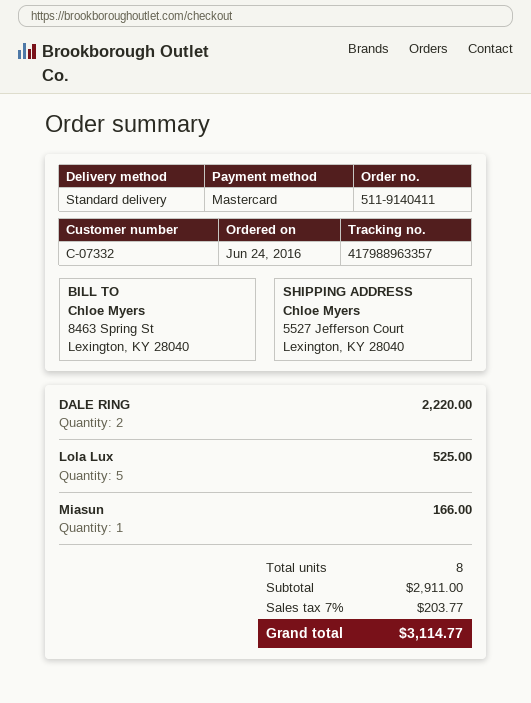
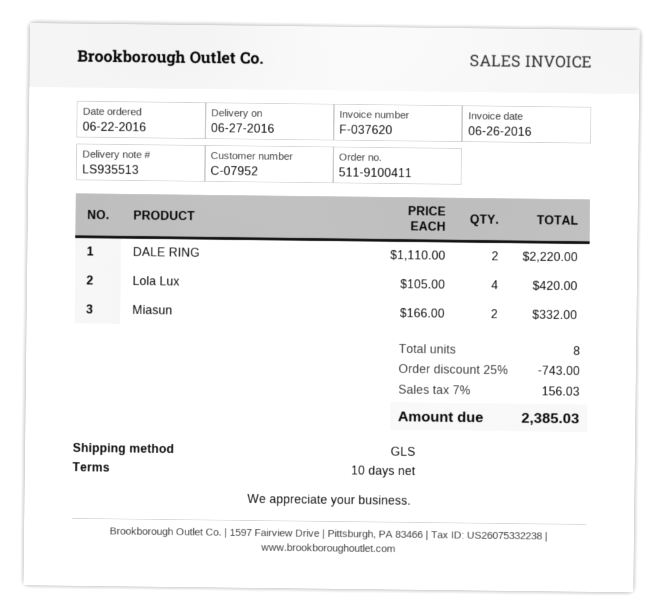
order number: 511-9140411 -> 511-9100411
order date: 2016-06-24 -> 2016-06-22
customer number: C-07332 -> C-07952
shipping method: standard -> GLS
Lola Lux: 5 for 525.00 -> 4 for 420.00
Miasun: 1 for 166.00 -> 2 for 332.00
discount: none -> 25% = 743.00
tax: 7% = 203.77 -> 7% = 156.03
total: 3114.77 -> 2385.03

